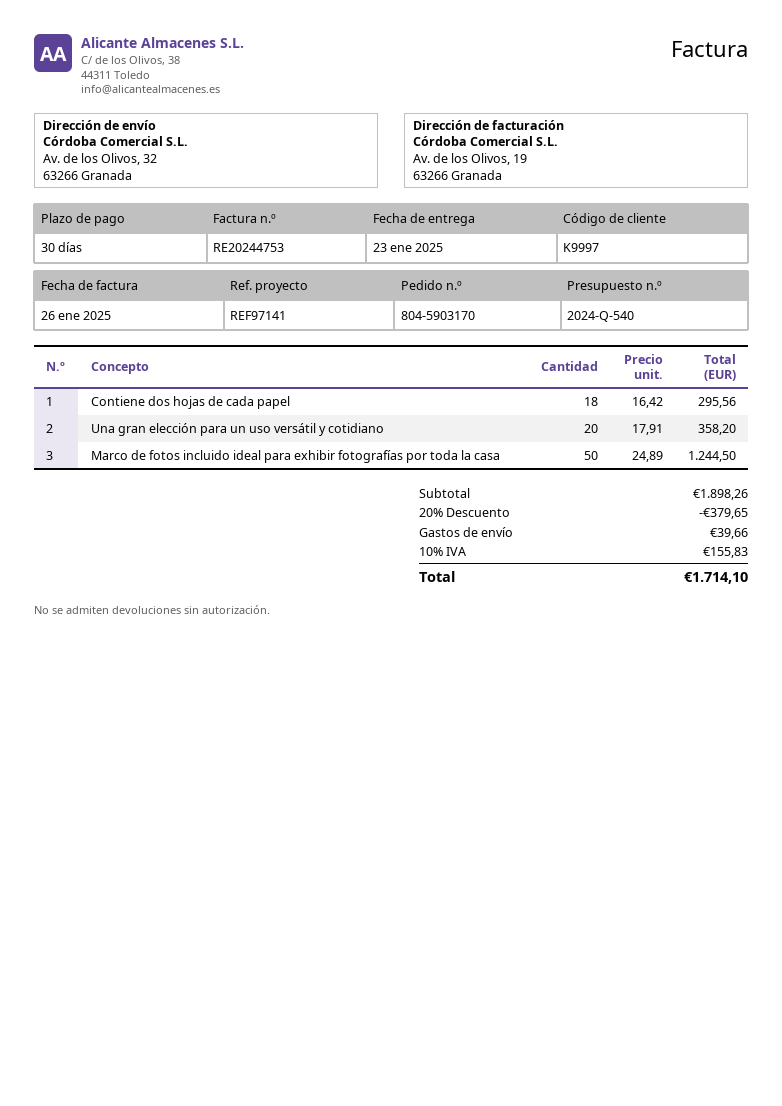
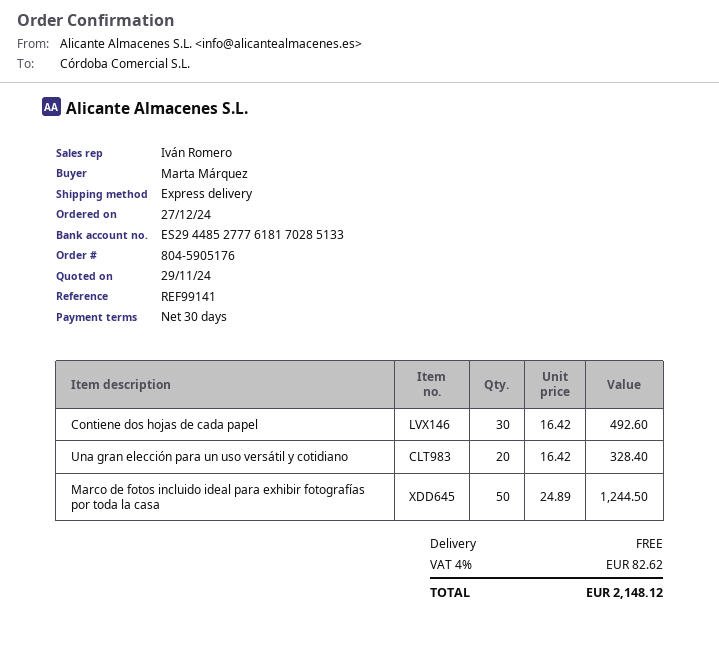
order number: 804-5903170 -> 804-5905176
reference: REF97141 -> REF99141
Contiene dos hojas de cada papel: 18 x 16.42 = 295.56 -> 30 x 16.42 = 492.60
Una gran elección para un uso versátil y cotidiano: 20 x 17.91 = 358.20 -> 20 x 16.42 = 328.40
discount: 20% = 379.65 -> none
shipping: 39.66 -> 0.00
tax: 10% = 155.83 -> 4% = 82.62
total: 1714.10 -> 2148.12

